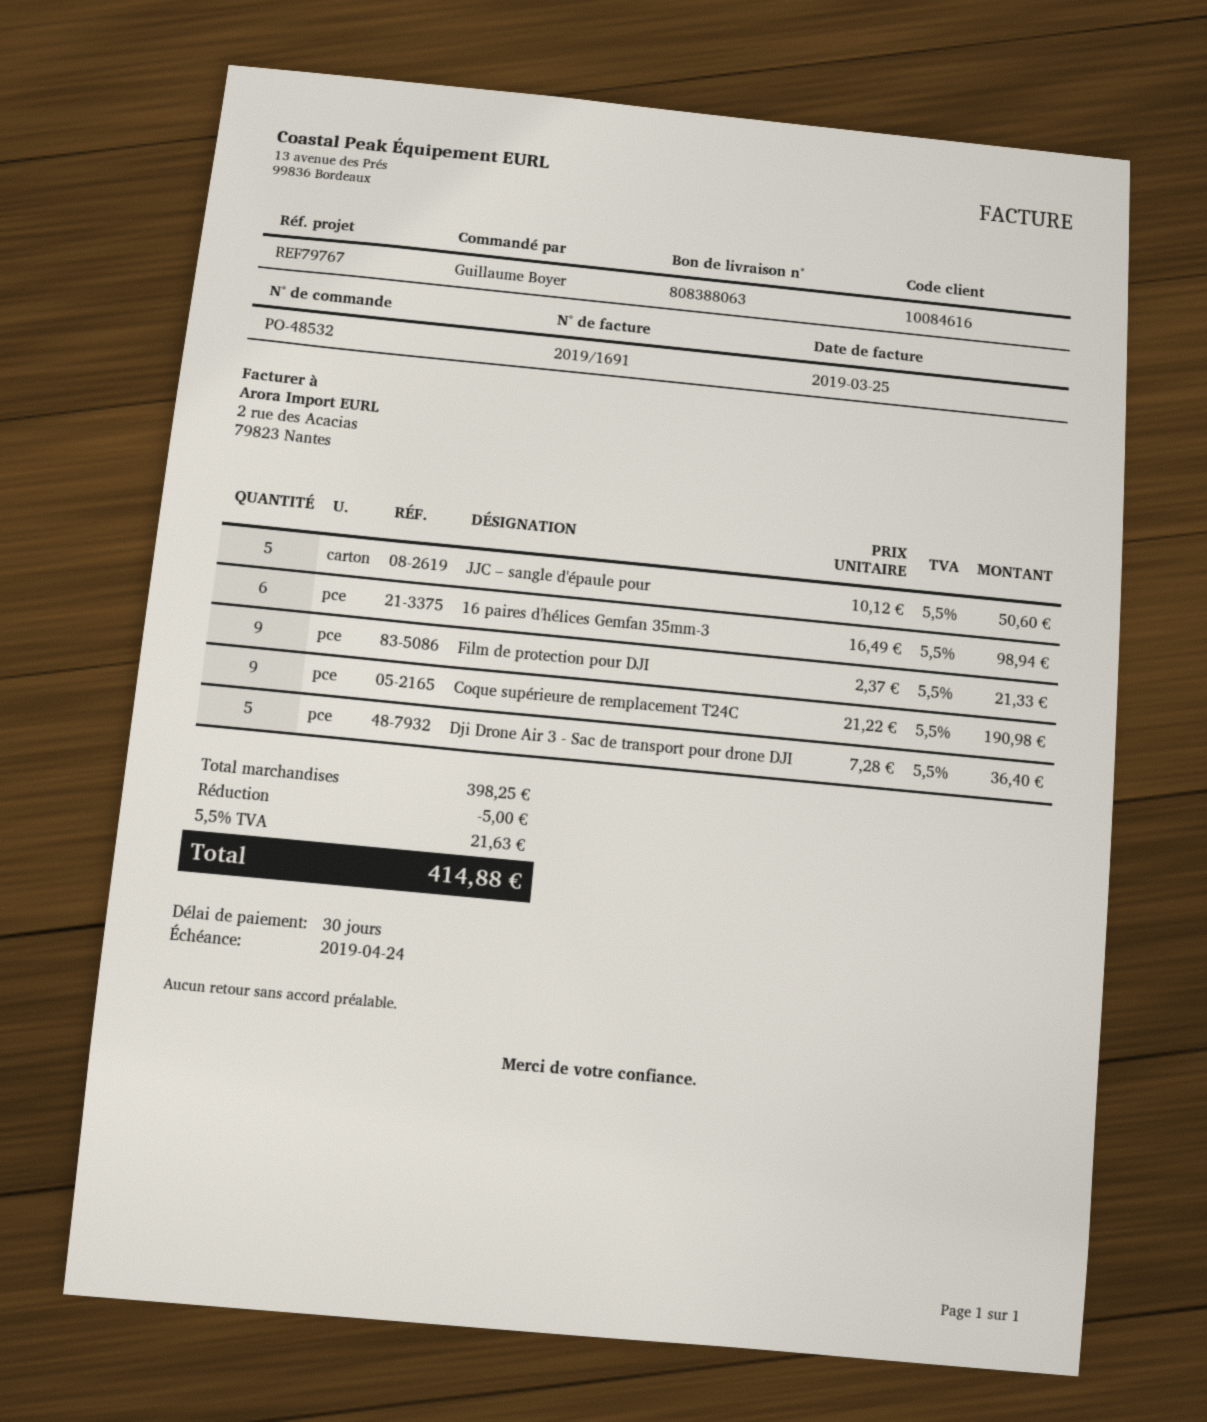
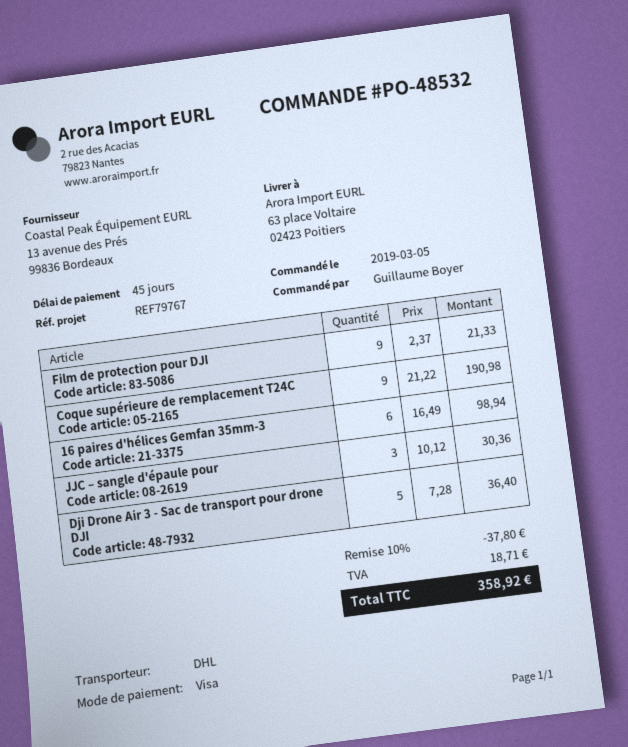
payment terms: 30 days -> 45 days
JJC – sangle d'épaule pour: 5 x 10.12 = 50.60 -> 3 x 10.12 = 30.36
discount: 5.00 -> 37.80
tax: 21.63 -> 18.71
total: 414.88 -> 358.92

